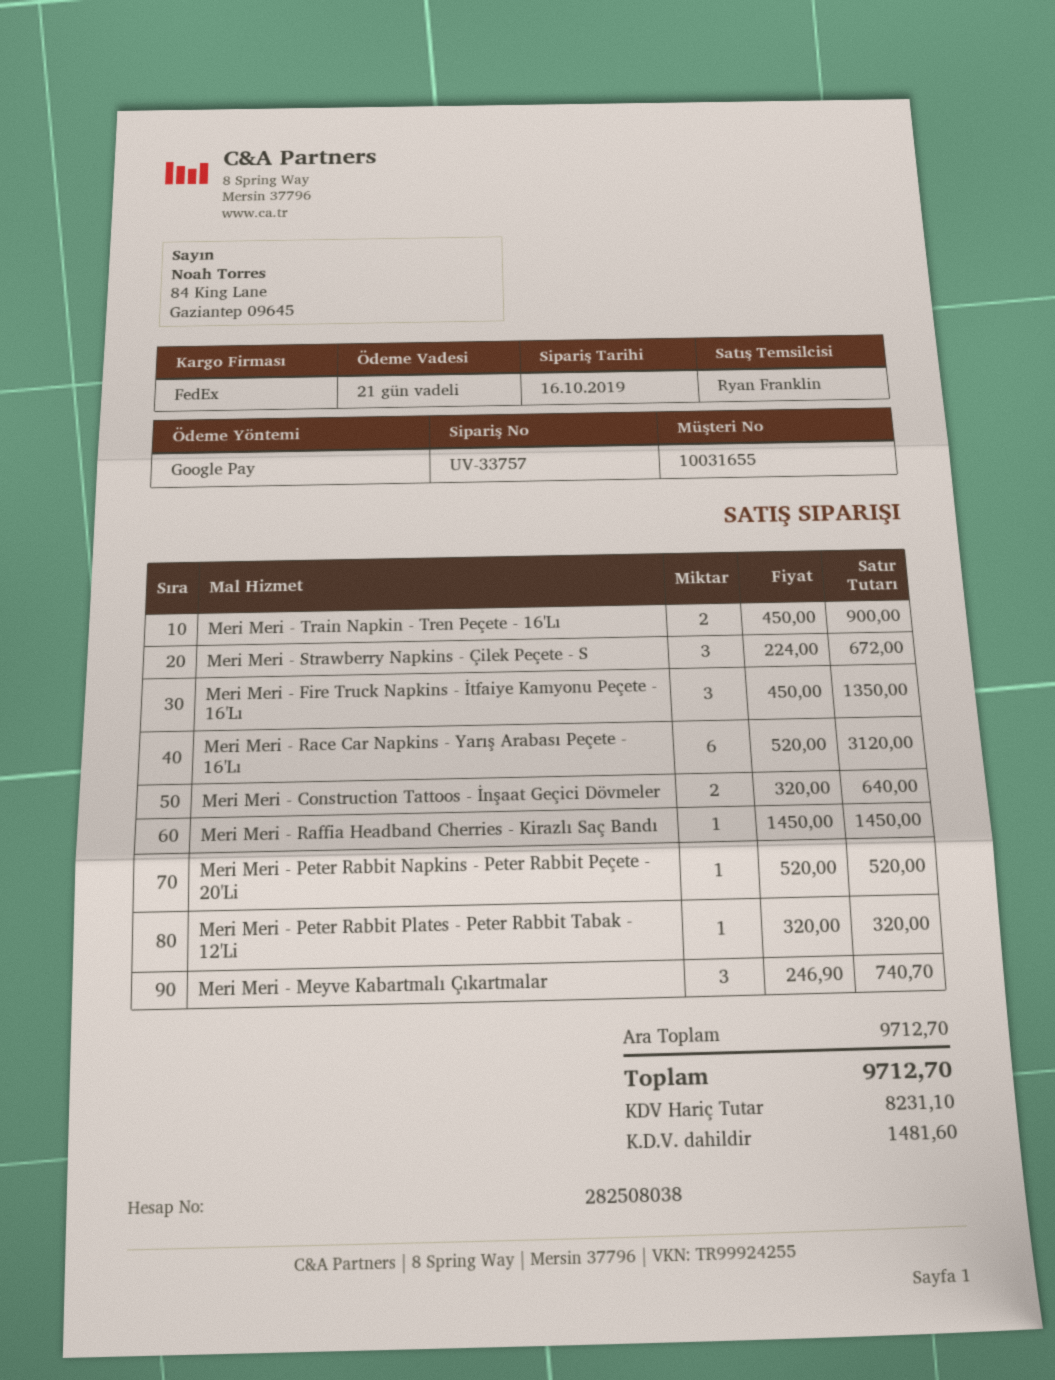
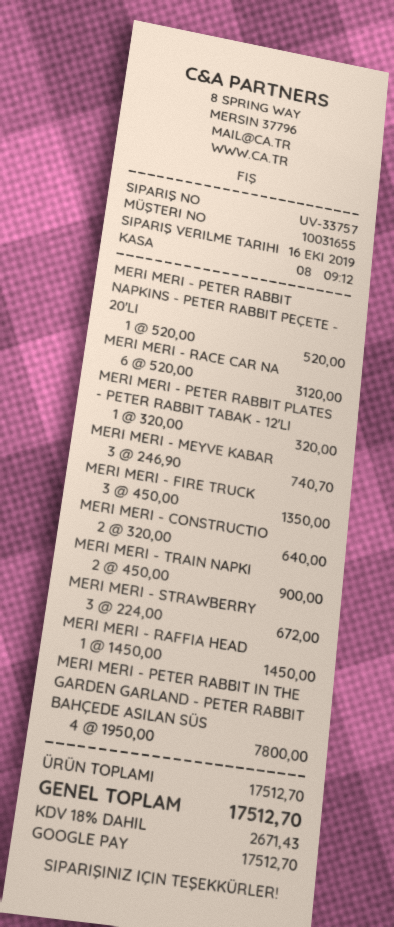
MERI MERI - PETER RABBIT IN THE GARDEN GARLAND - PETER RABBIT BAHÇEDE ASILAN SÜS: none -> 4 x 1950.00 = 7800.00
subtotal: 9712.70 -> 17512.70
tax: 1481.60 -> 2671.43
total: 9712.70 -> 17512.70

